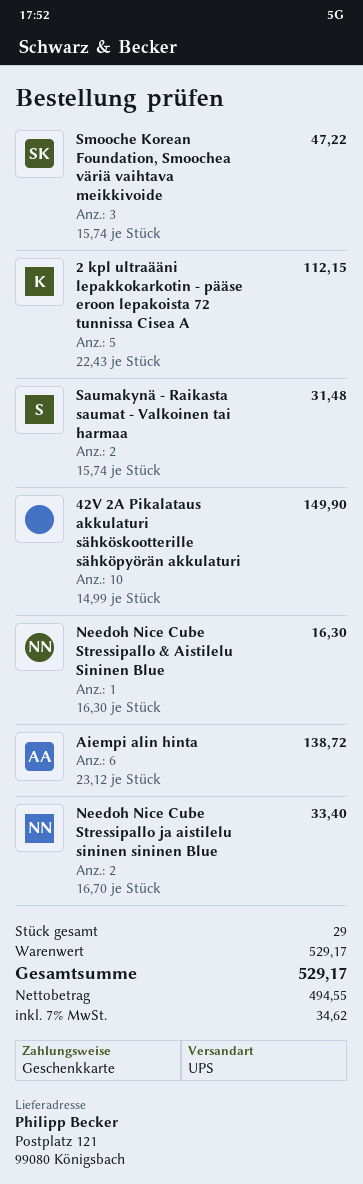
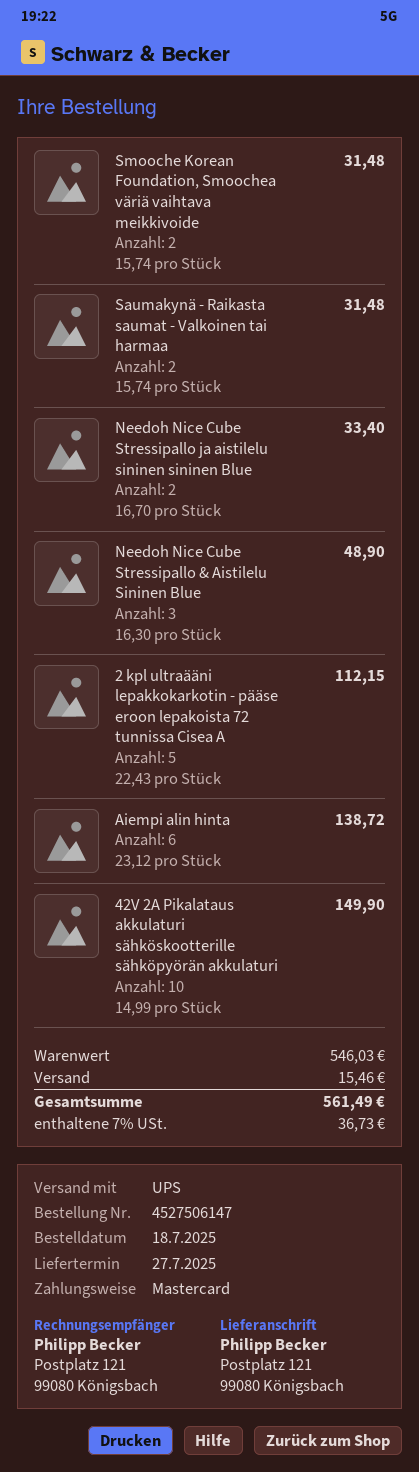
payment method: gift card -> Mastercard
Smooche Korean Foundation, Smoochea väriä vaihtava meikkivoide: 3 x 15.74 = 47.22 -> 2 x 15.74 = 31.48
Needoh Nice Cube Stressipallo & Aistilelu Sininen Blue: 1 x 16.30 = 16.30 -> 3 x 16.30 = 48.90
subtotal: 529.17 -> 546.03
shipping: none -> 15.46
tax: 7% = 34.62 -> 7% = 36.73
total: 529.17 -> 561.49

